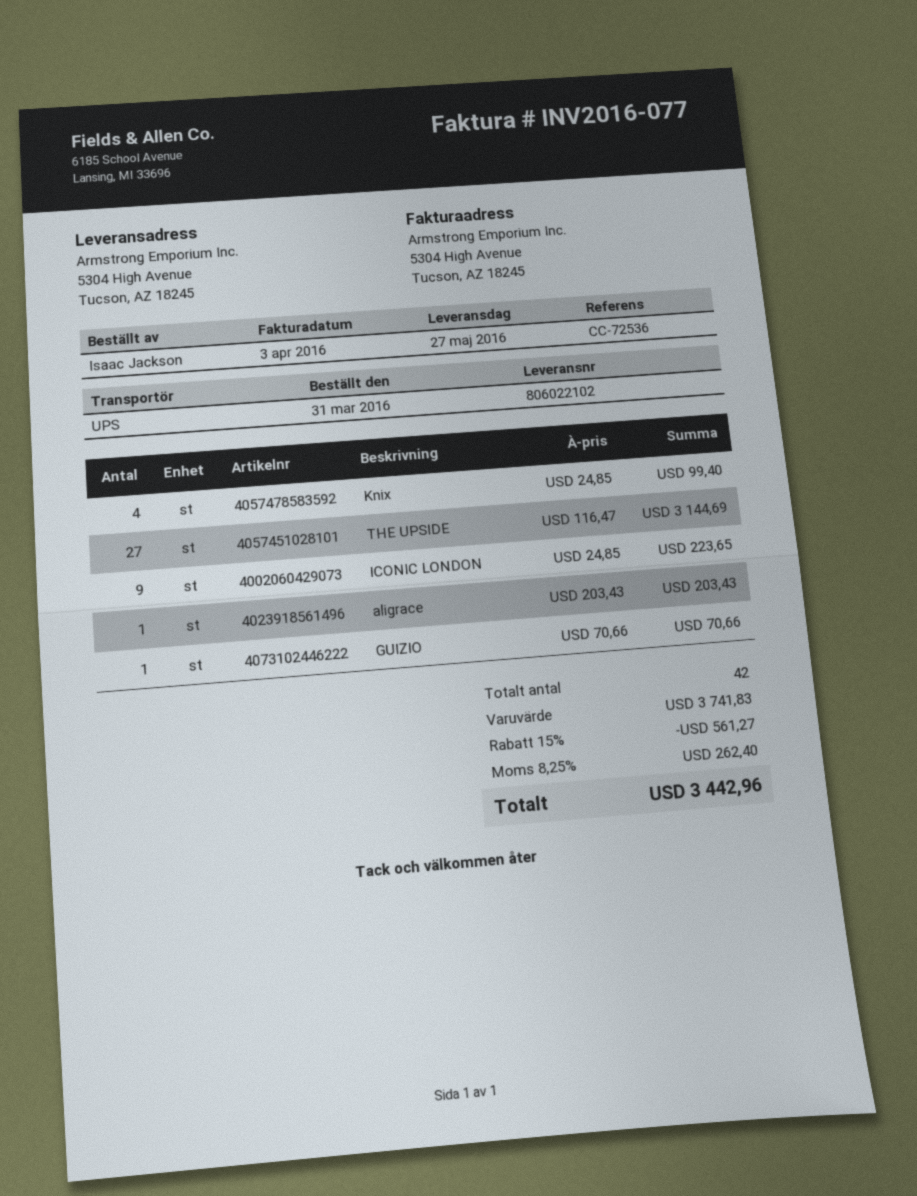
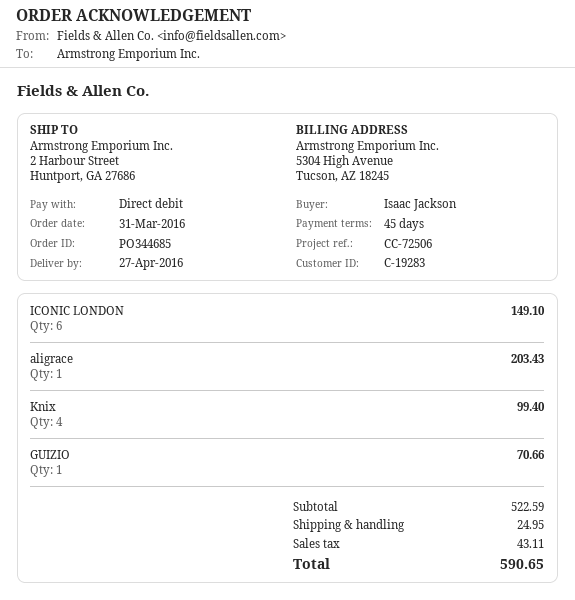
delivery date: 2016-05-27 -> 2016-04-27
reference: CC-72536 -> CC-72506
ship to: 5304 High Avenue, Tucson, AZ 18245 -> 2 Harbour Street, Huntport, GA 27686
THE UPSIDE: 27 for 3144.69 -> none
ICONIC LONDON: 9 for 223.65 -> 6 for 149.10
subtotal: 3741.83 -> 522.59
discount: 15% = 561.27 -> none
shipping: none -> 24.95
tax: 262.40 -> 43.11
total: 3442.96 -> 590.65

